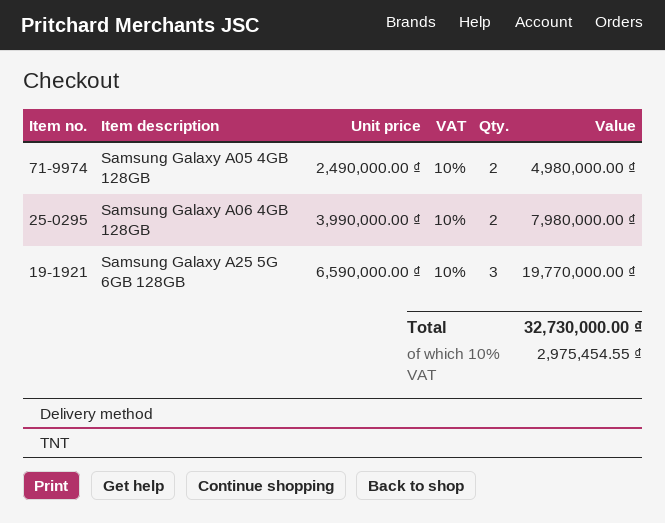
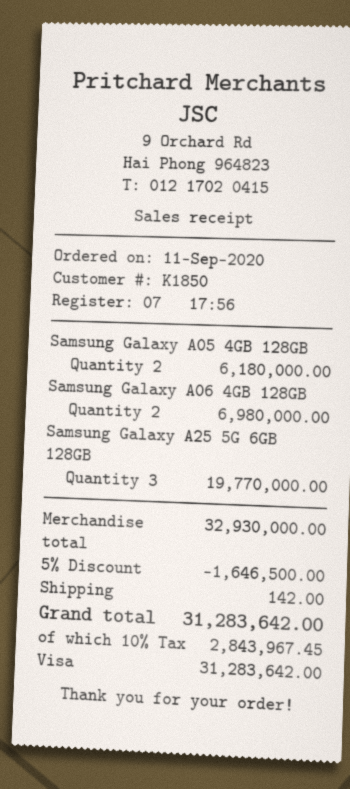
Samsung Galaxy A05 4GB 128GB: 2 for 4980000.00 -> 2 for 6180000.00
Samsung Galaxy A06 4GB 128GB: 2 for 7980000.00 -> 2 for 6980000.00
discount: none -> 5% = 1646500.00
shipping: none -> 142.00
tax: 10% = 2975454.55 -> 10% = 2843967.45
total: 32730000.00 -> 31283642.00

